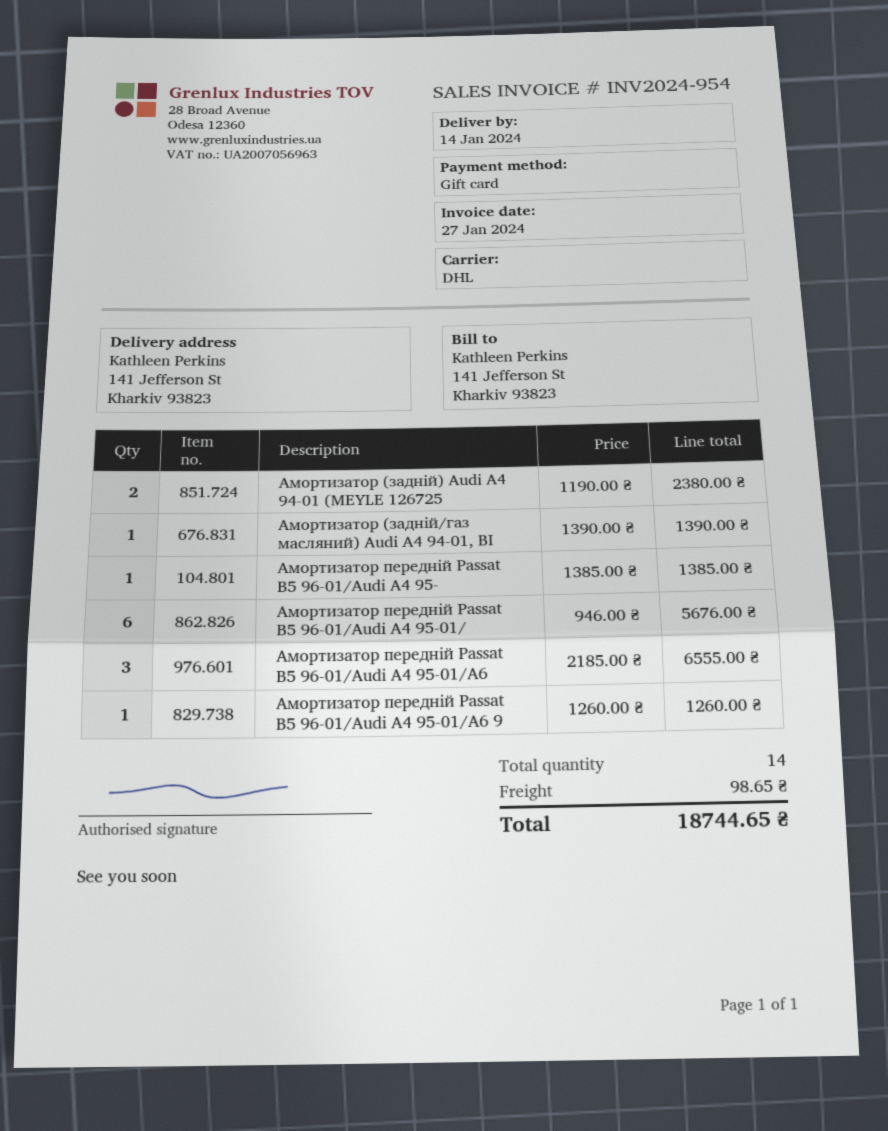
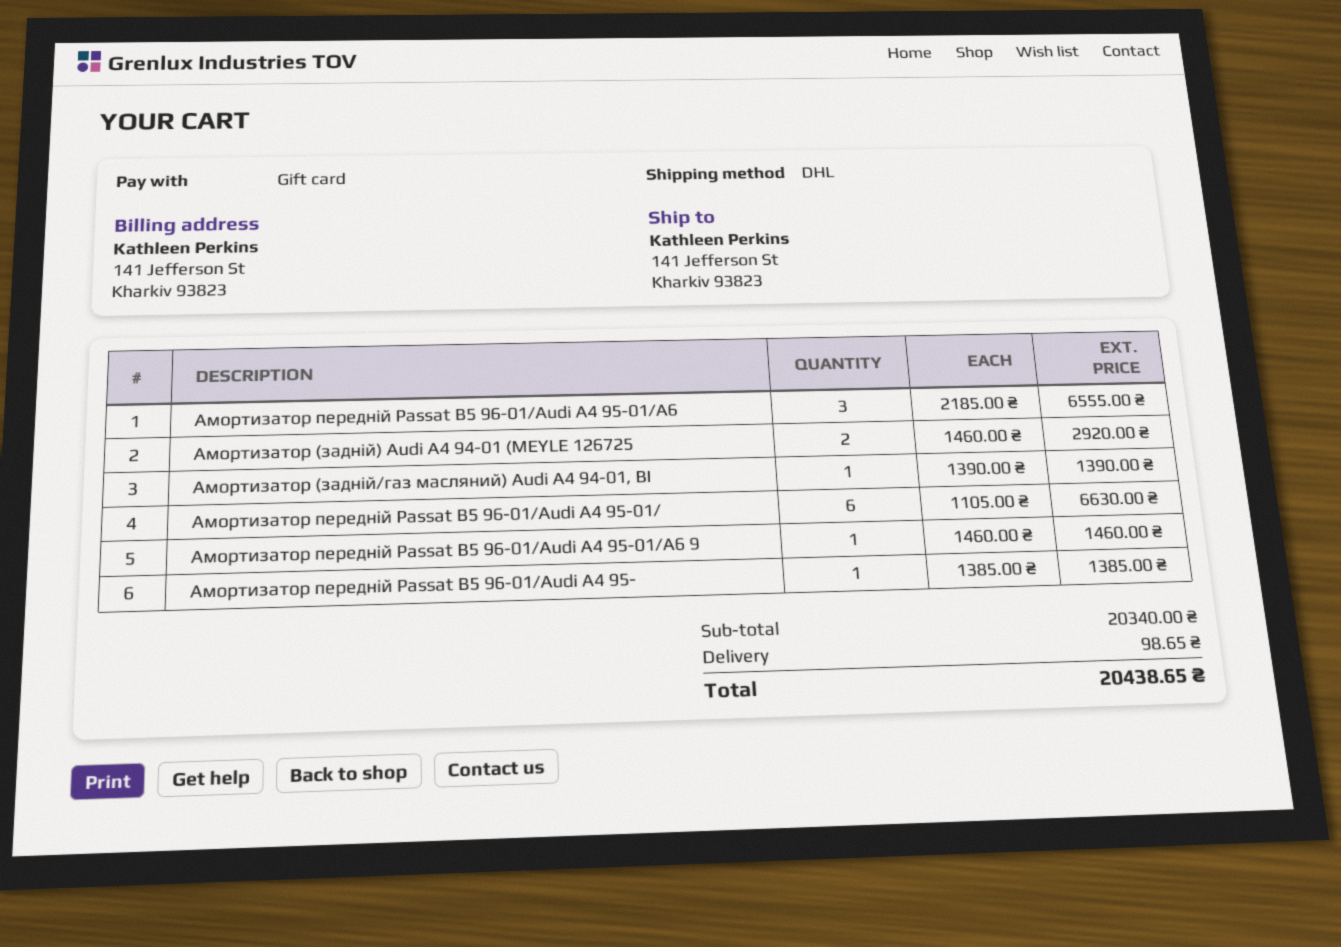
Амортизатор (задній) Audi A4 94-01 (MEYLE 126725: 2 x 1190.00 = 2380.00 -> 2 x 1460.00 = 2920.00
Амортизатор передній Passat B5 96-01/Audi A4 95-01/: 6 x 946.00 = 5676.00 -> 6 x 1105.00 = 6630.00
Амортизатор передній Passat B5 96-01/Audi A4 95-01/A6 9: 1 x 1260.00 = 1260.00 -> 1 x 1460.00 = 1460.00
total: 18744.65 -> 20438.65

